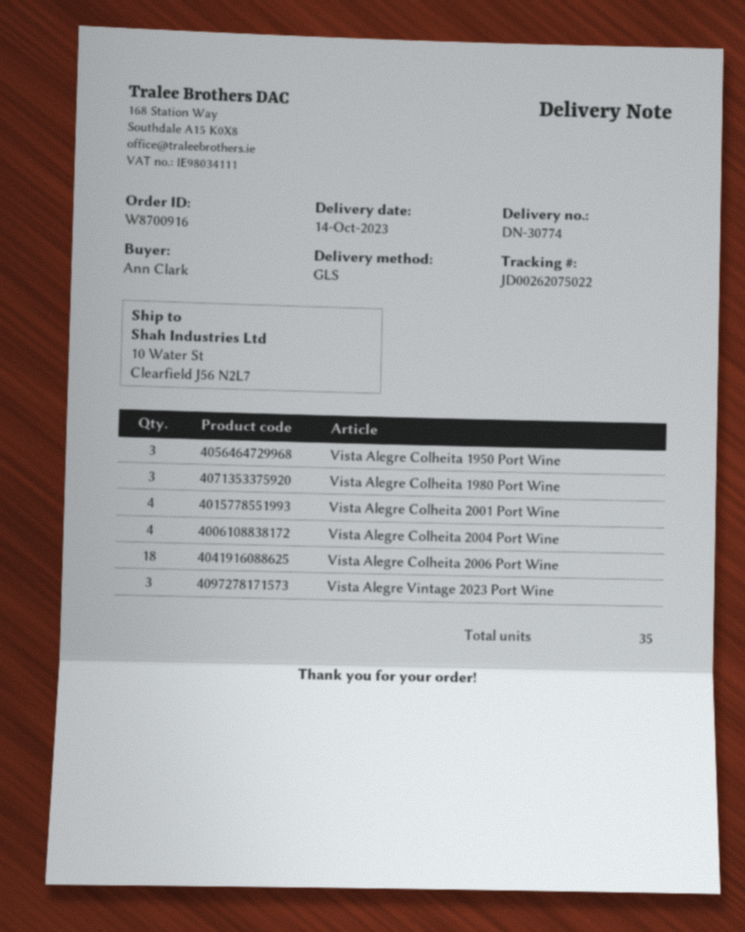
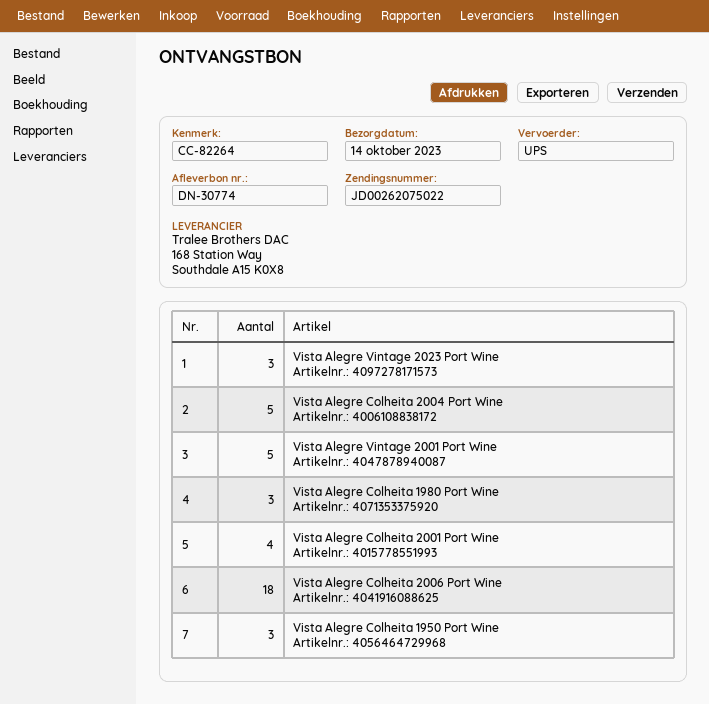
shipping method: GLS -> UPS
Vista Alegre Colheita 2004 Port Wine: 4 -> 5
Vista Alegre Vintage 2001 Port Wine: none -> 5

